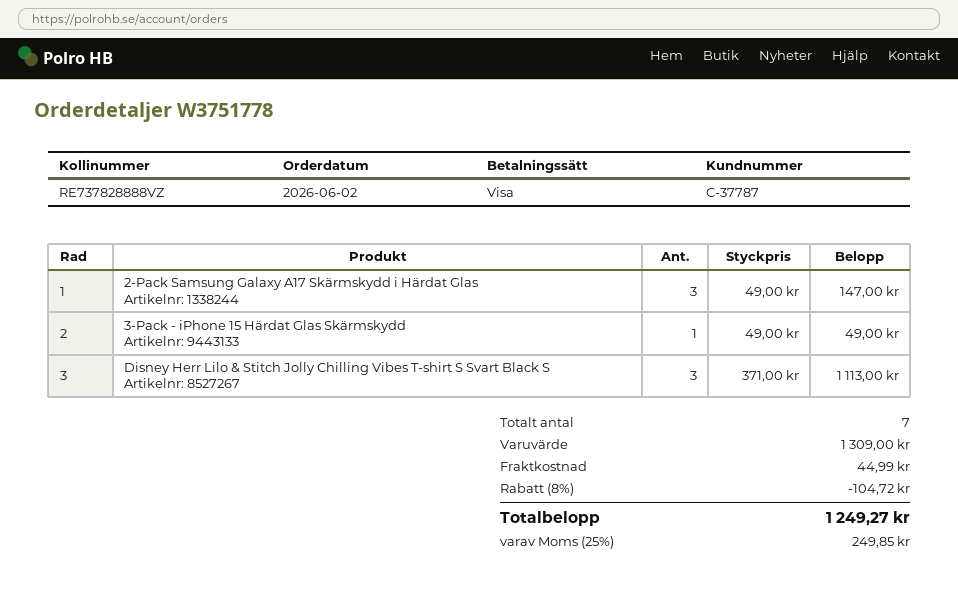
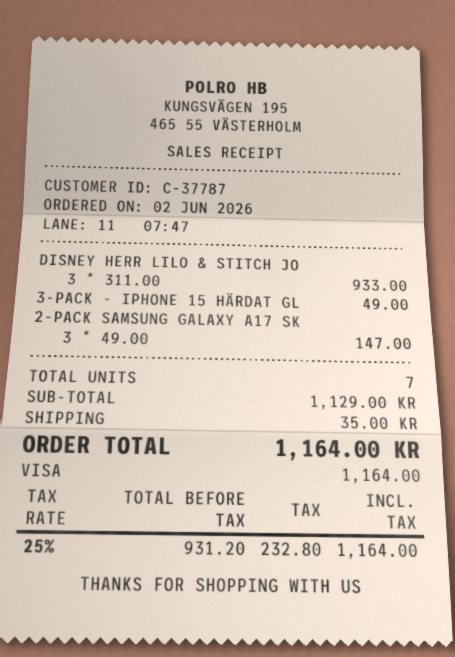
Disney Herr Lilo & Stitch Jolly Chilling Vibes T-shirt S Svart Black S: 3 x 371.00 = 1113.00 -> 3 x 311.00 = 933.00
subtotal: 1309.00 -> 1129.00
discount: 8% = 104.72 -> none
shipping: 44.99 -> 35.00
tax: 25% = 249.85 -> 25% = 232.80
total: 1249.27 -> 1164.00

